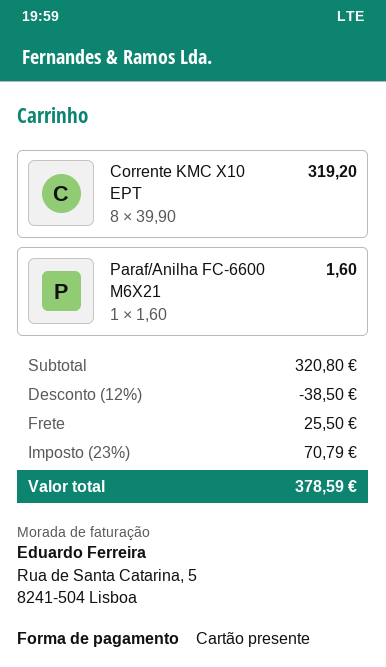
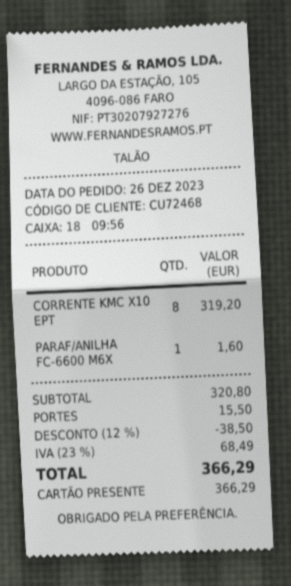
shipping: 25.50 -> 15.50
tax: 23% = 70.79 -> 23% = 68.49
total: 378.59 -> 366.29

